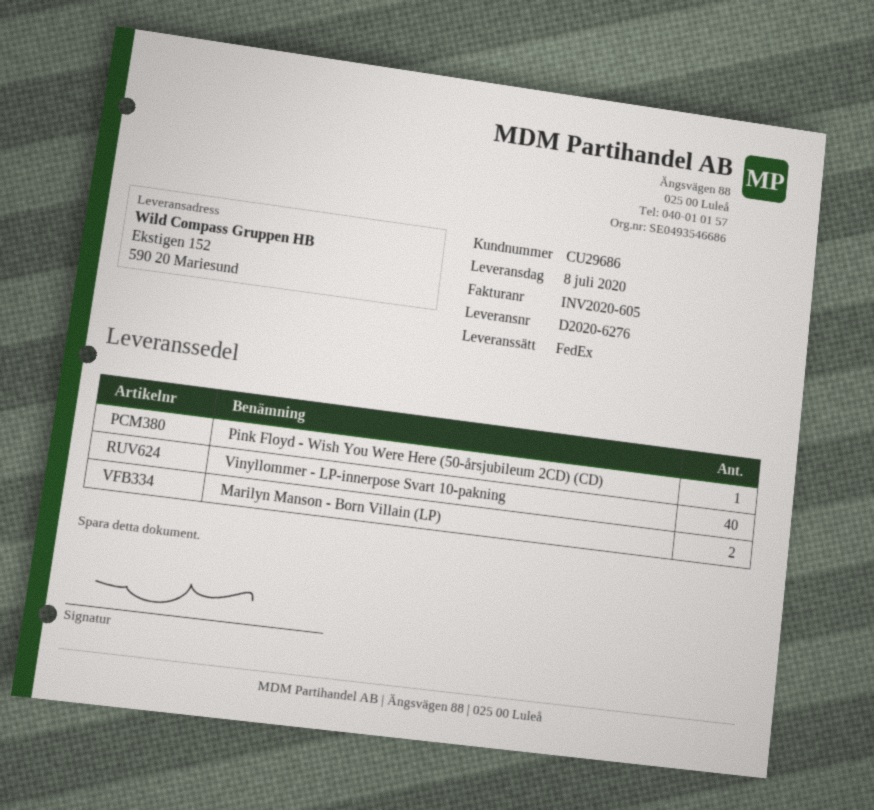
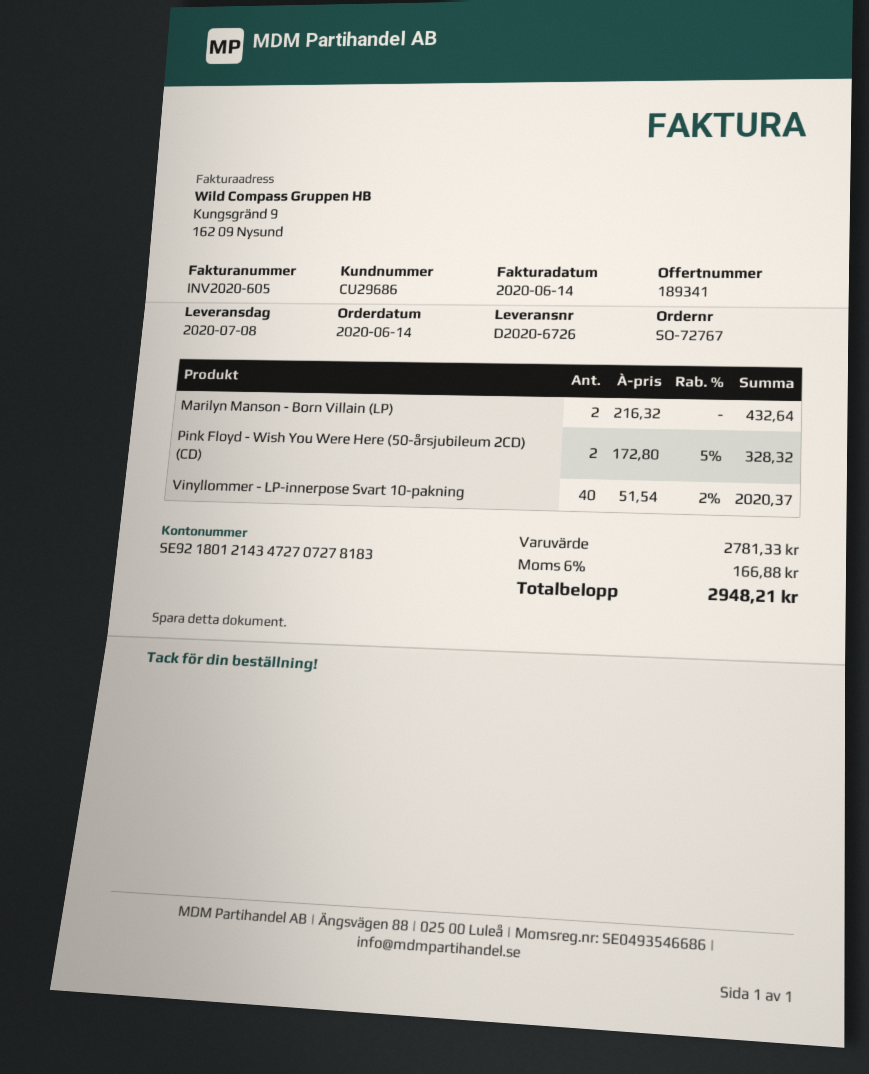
delivery note number: D2020-6276 -> D2020-6726
Pink Floyd - Wish You Were Here (50-årsjubileum 2CD) (CD): 1 -> 2

